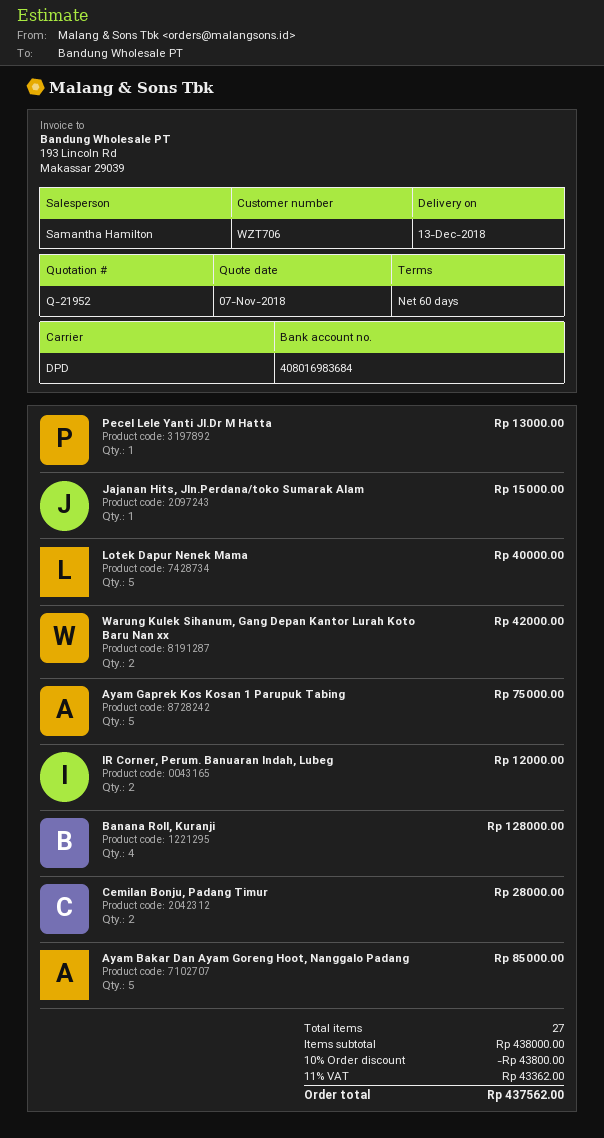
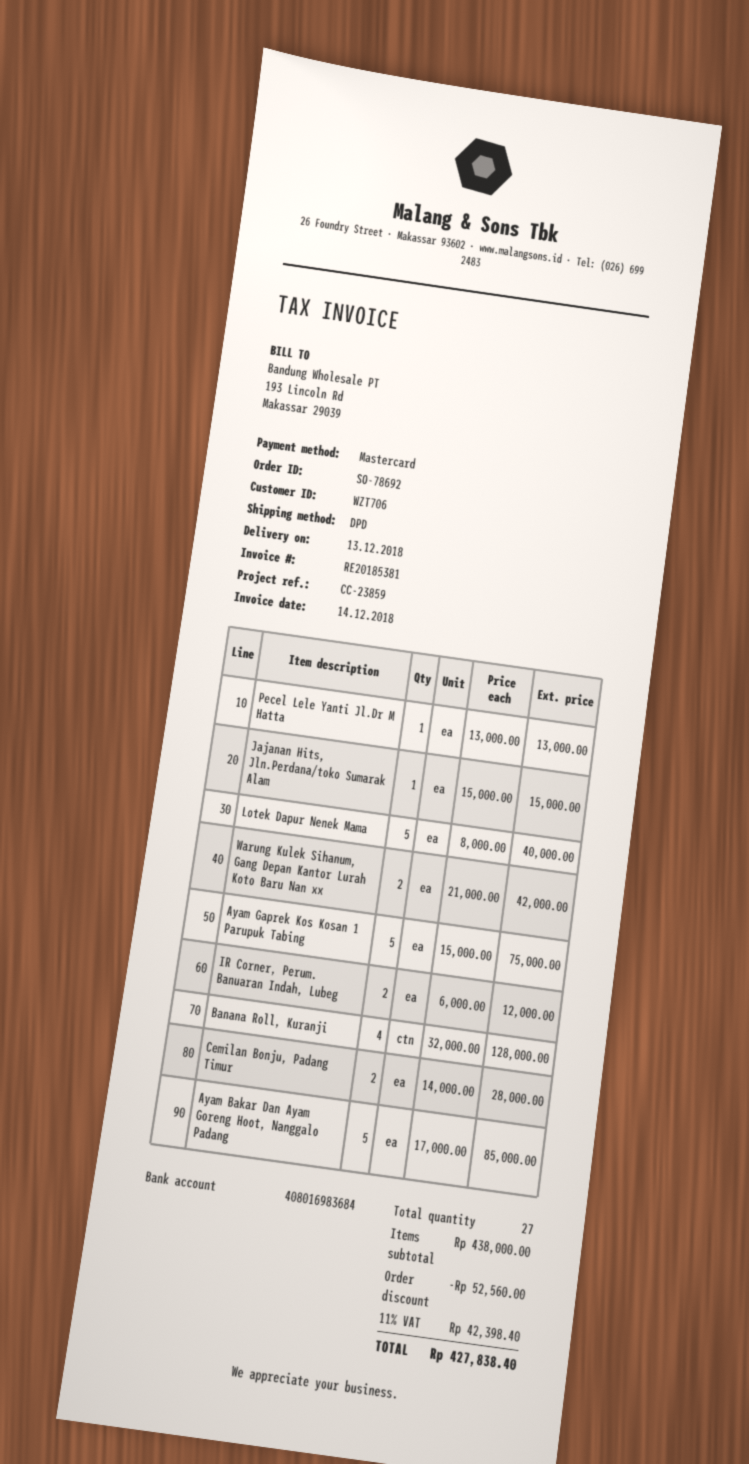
discount: 43800.00 -> 52560.00
tax: 11% = 43362.00 -> 11% = 42398.40
total: 437562.00 -> 427838.40

